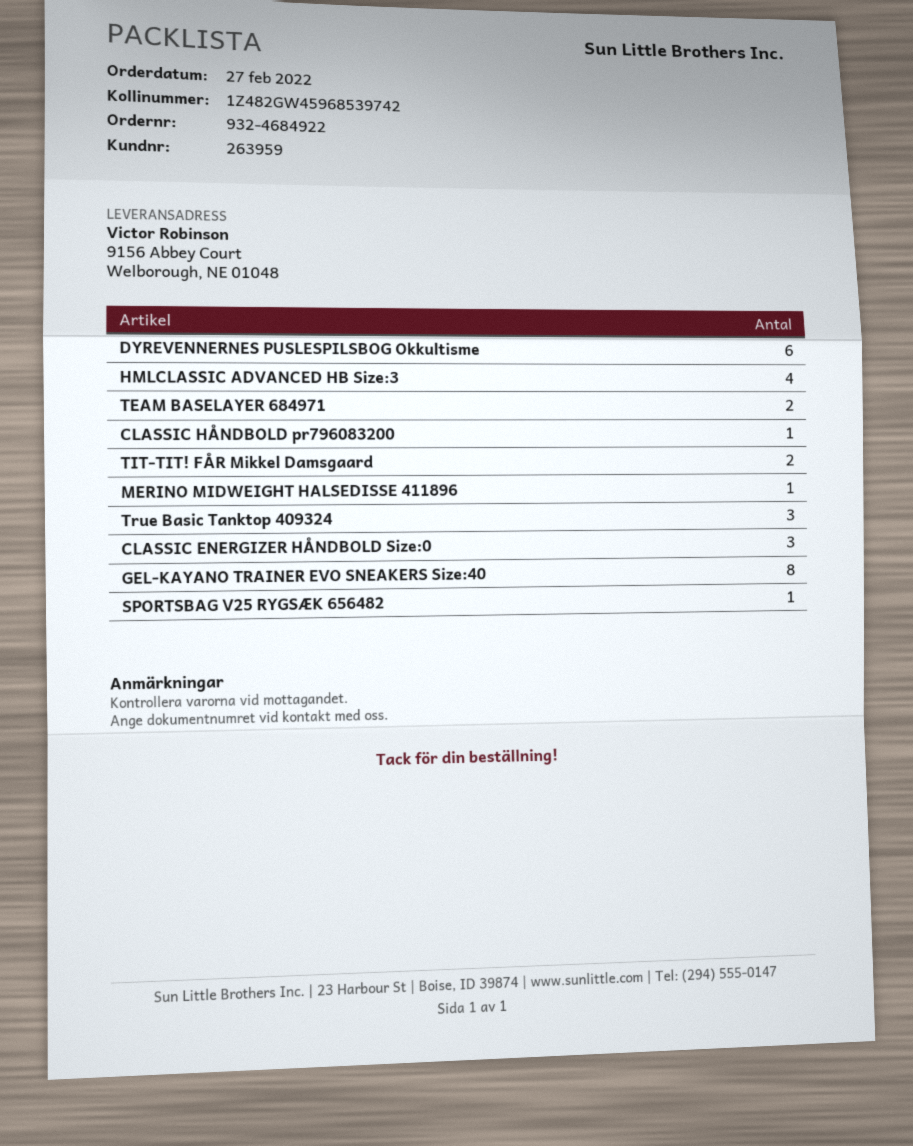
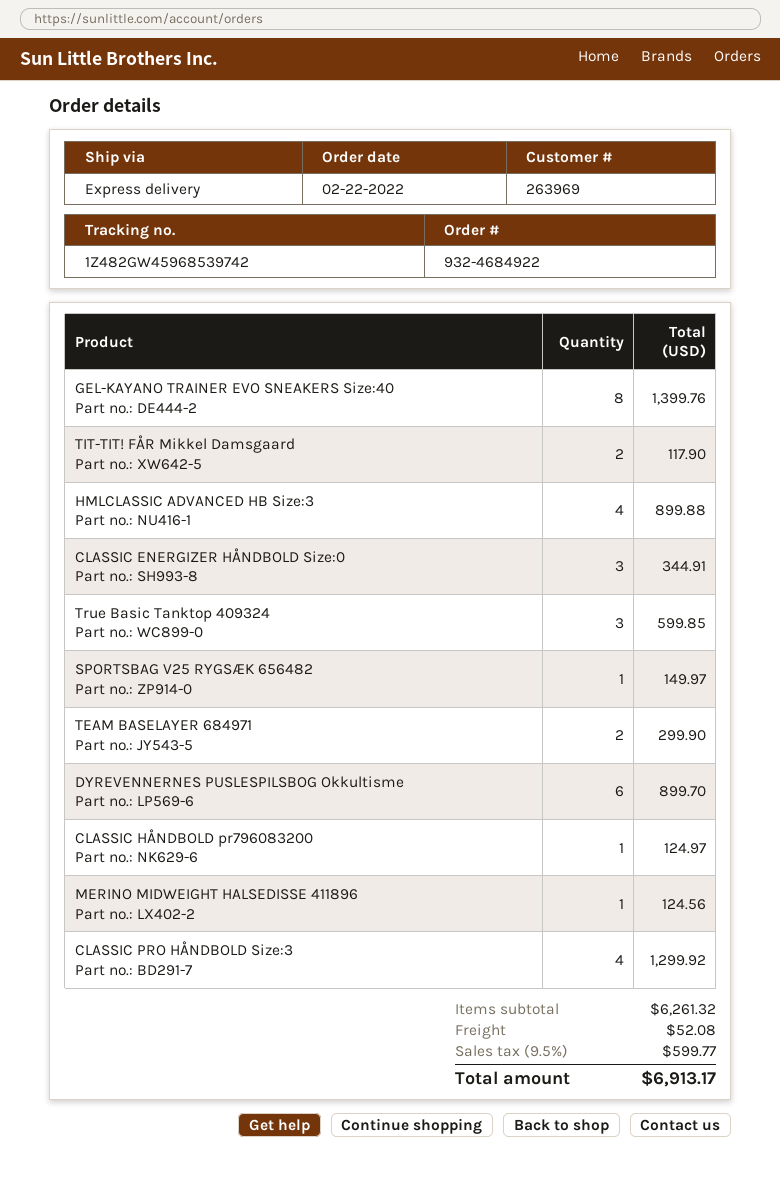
order date: 2022-02-27 -> 2022-02-22
customer number: 263959 -> 263969
CLASSIC PRO HÅNDBOLD Size:3: none -> 4

